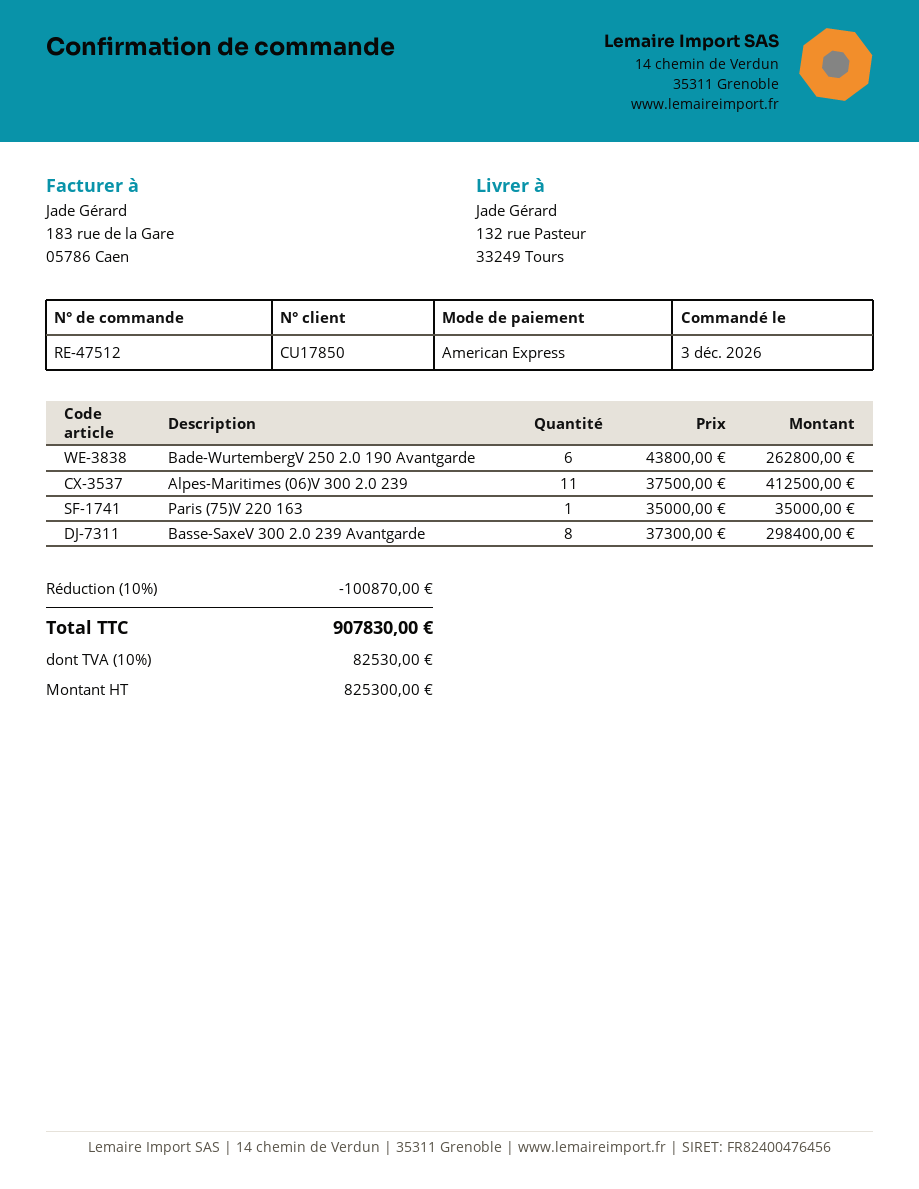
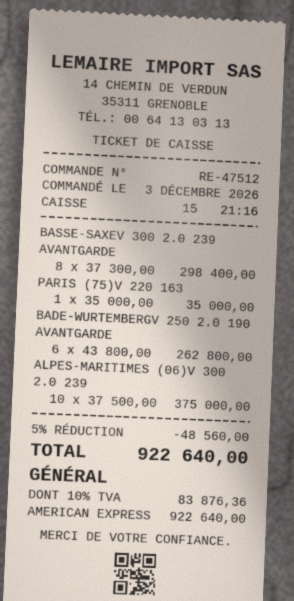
Alpes-Maritimes (06)V 300 2.0 239: 11 x 37500.00 = 412500.00 -> 10 x 37500.00 = 375000.00
discount: 10% = 100870.00 -> 5% = 48560.00
tax: 10% = 82530.00 -> 10% = 83876.36
total: 907830.00 -> 922640.00

